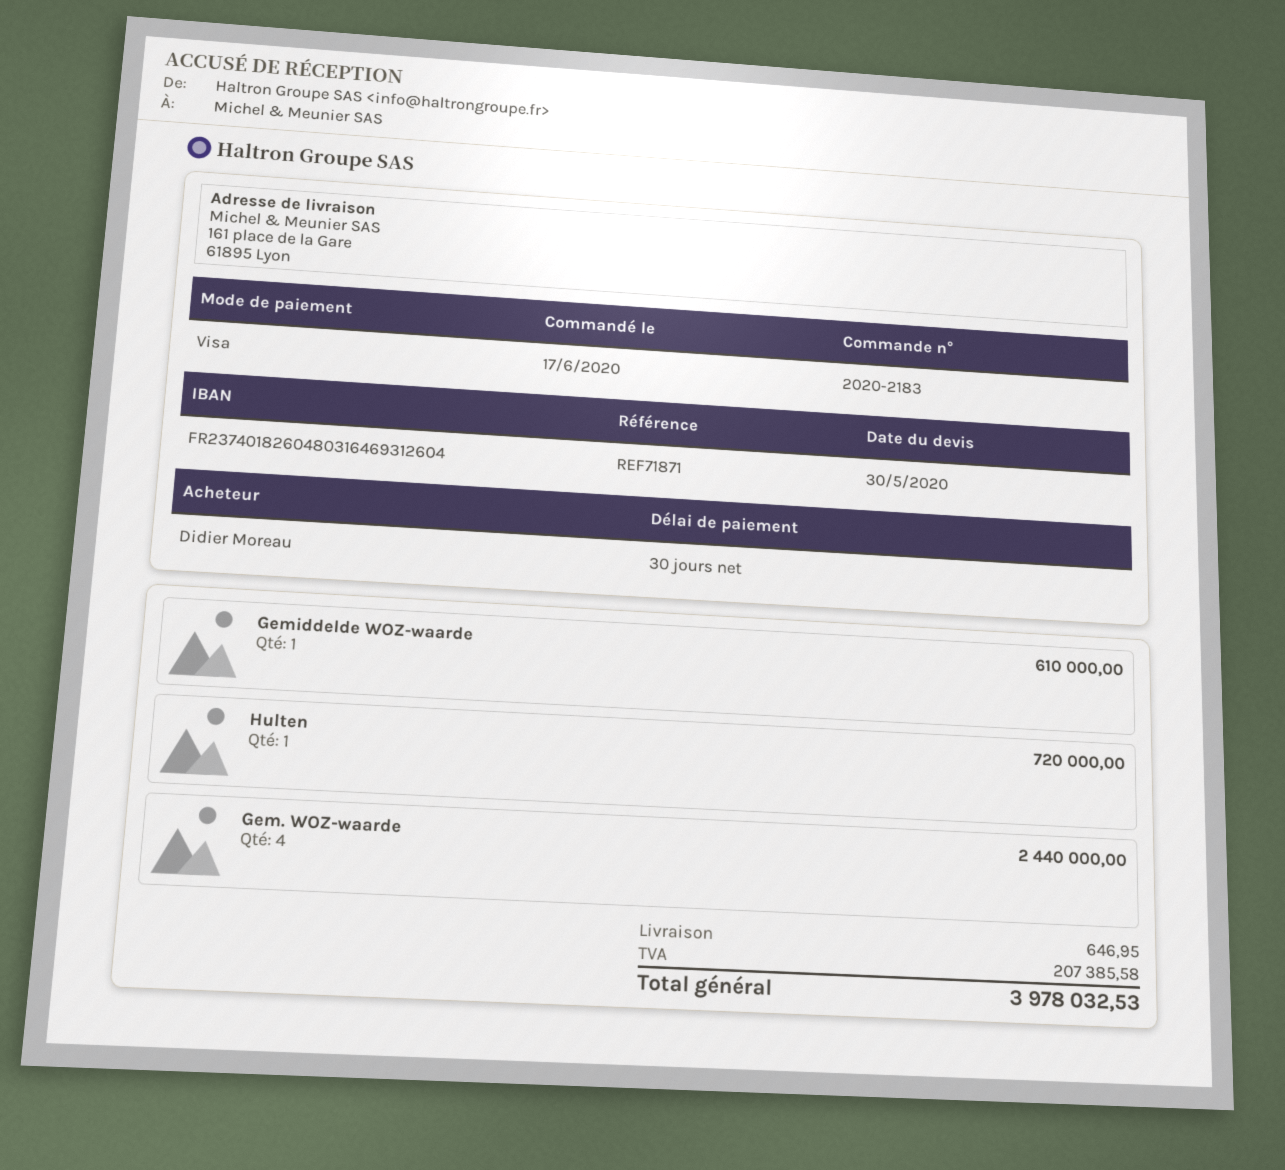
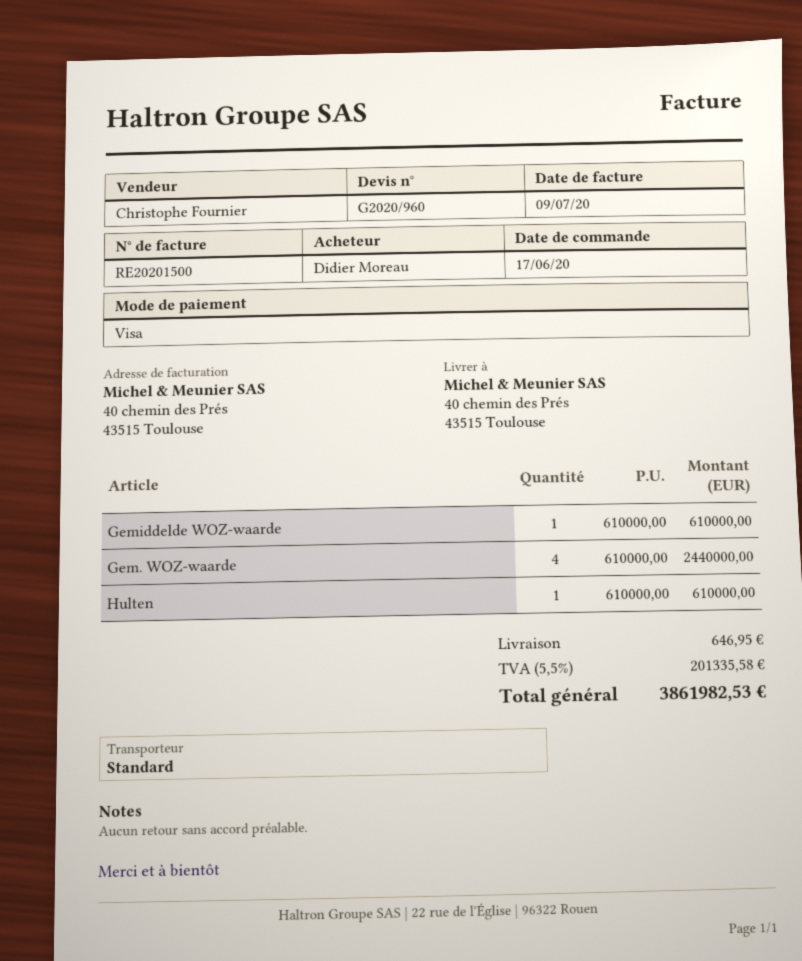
ship to: 161 place de la Gare, 61895 Lyon -> 40 chemin des Prés, 43515 Toulouse
Hulten: 1 for 720000.00 -> 1 for 610000.00
tax: 207385.58 -> 201335.58
total: 3978032.53 -> 3861982.53

